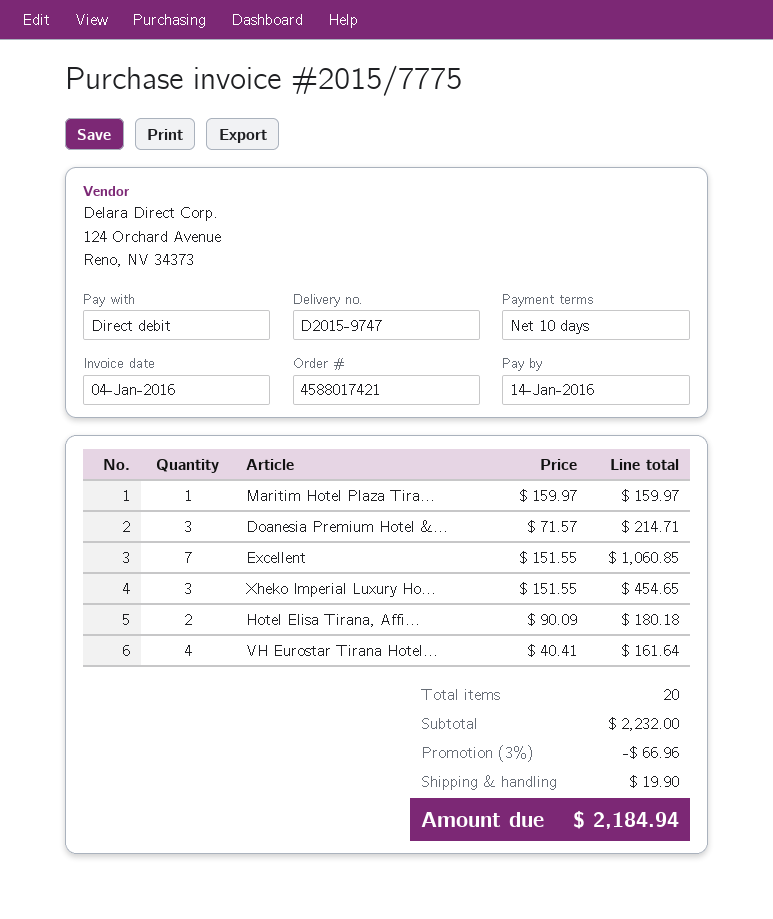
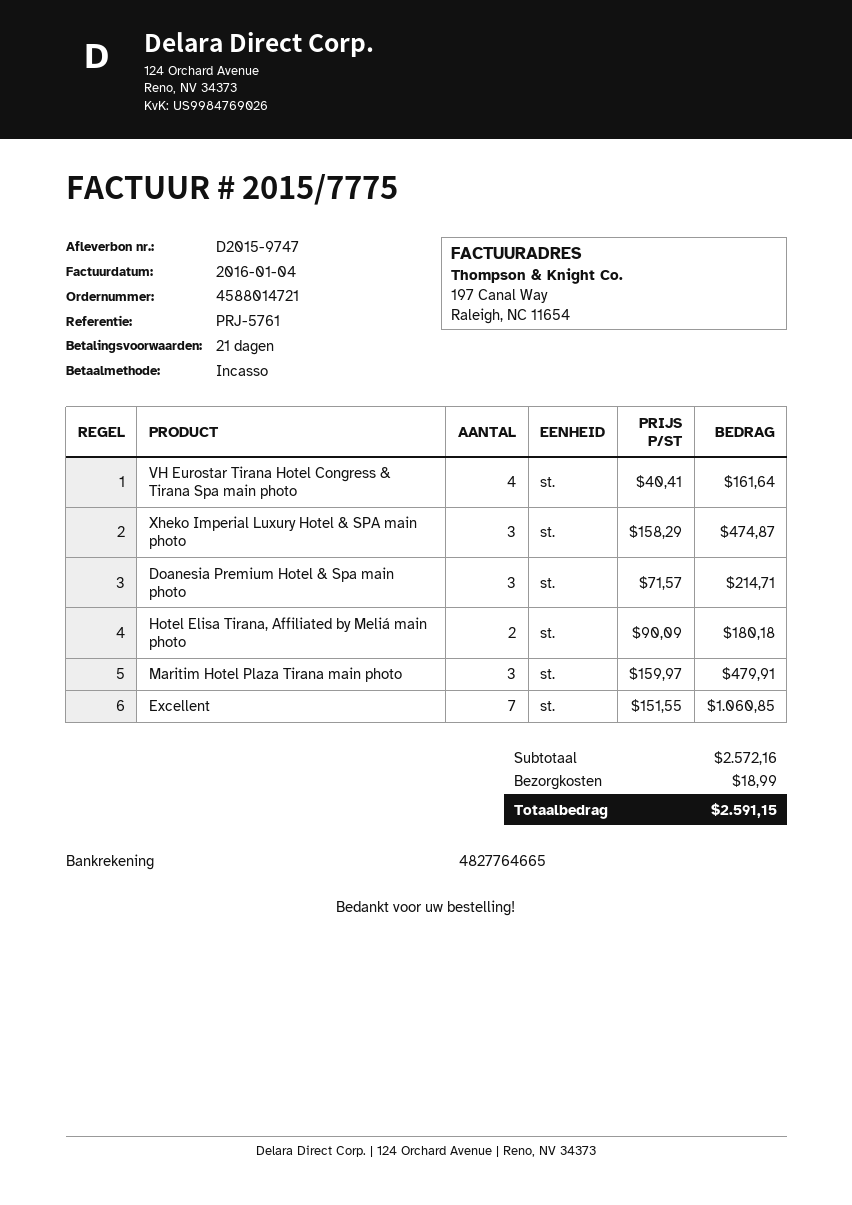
order number: 4588017421 -> 4588014721
payment terms: 10 days -> 21 days
Maritim Hotel Plaza Tira...: 1 x 159.97 = 159.97 -> 3 x 159.97 = 479.91
Xheko Imperial Luxury Ho...: 3 x 151.55 = 454.65 -> 3 x 158.29 = 474.87
subtotal: 2232.00 -> 2572.16
discount: 3% = 66.96 -> none
shipping: 19.90 -> 18.99
total: 2184.94 -> 2591.15

